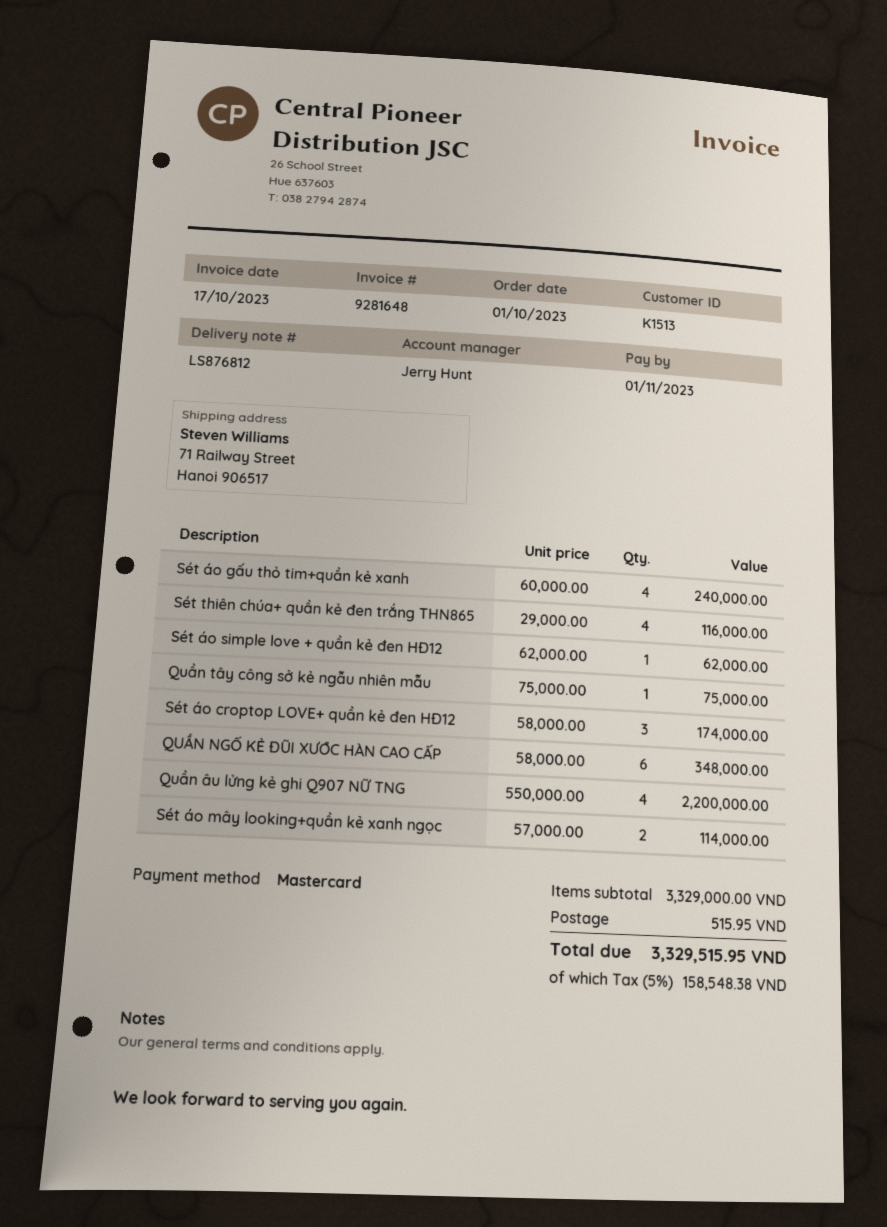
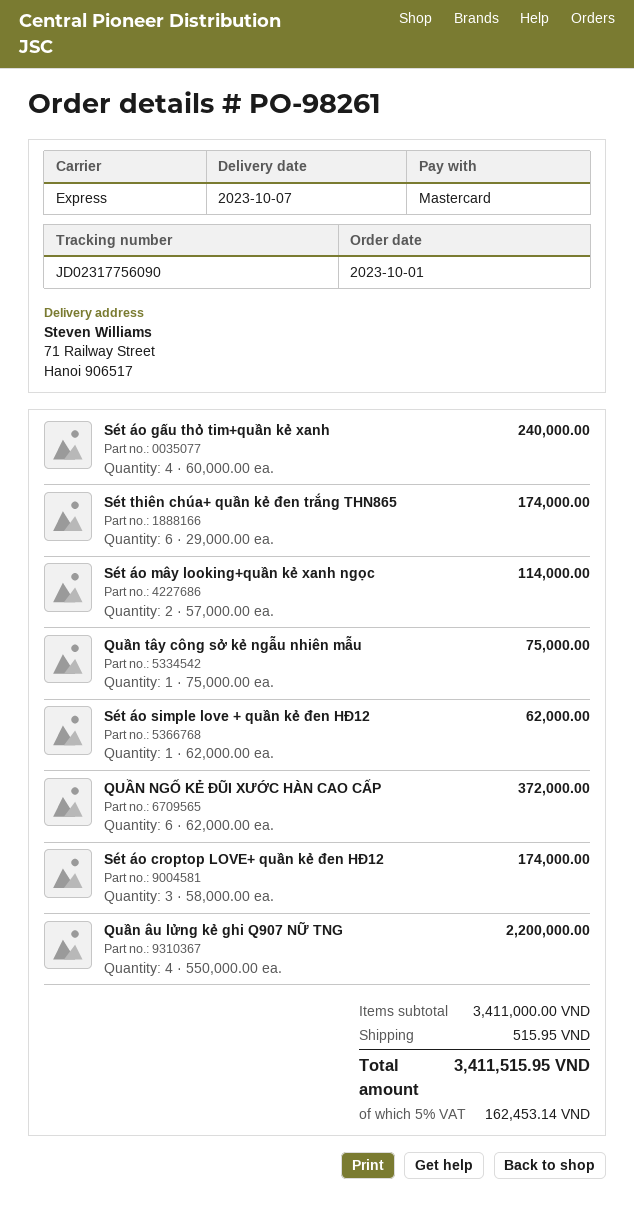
Sét thiên chúa+ quần kẻ đen trắng THN865: 4 x 29000.00 = 116000.00 -> 6 x 29000.00 = 174000.00
QUẦN NGỐ KẺ ĐŨI XƯỚC HÀN CAO CẤP: 6 x 58000.00 = 348000.00 -> 6 x 62000.00 = 372000.00
subtotal: 3329000.00 -> 3411000.00
tax: 5% = 158548.38 -> 5% = 162453.14
total: 3329515.95 -> 3411515.95

